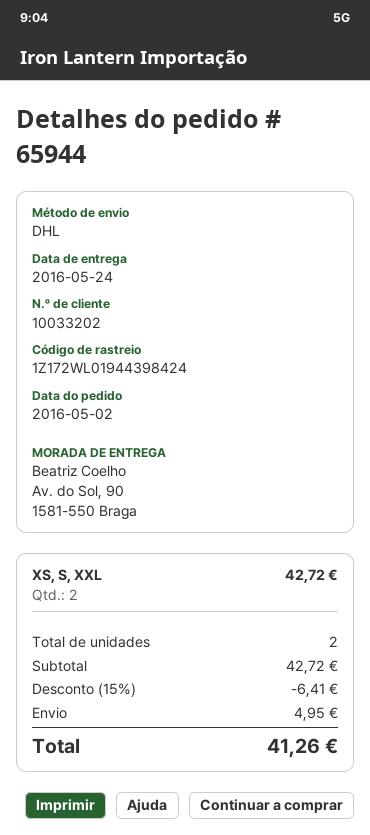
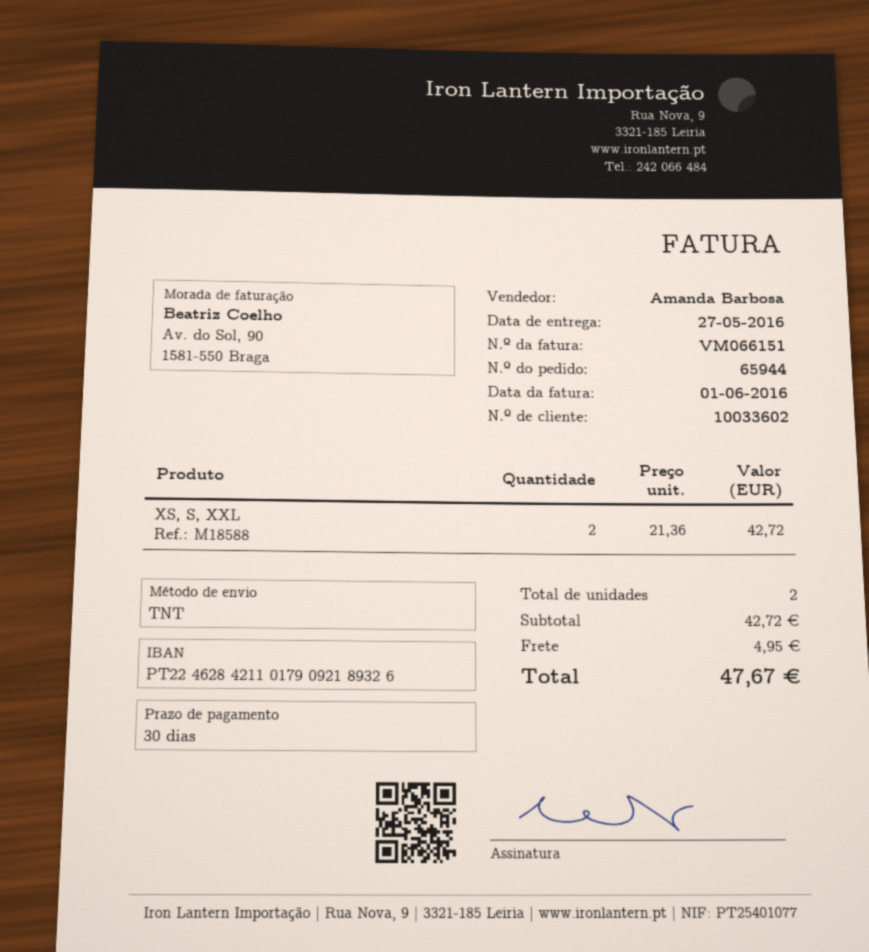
delivery date: 2016-05-24 -> 2016-05-27
customer number: 10033202 -> 10033602
shipping method: DHL -> TNT
discount: 15% = 6.41 -> none
total: 41.26 -> 47.67

